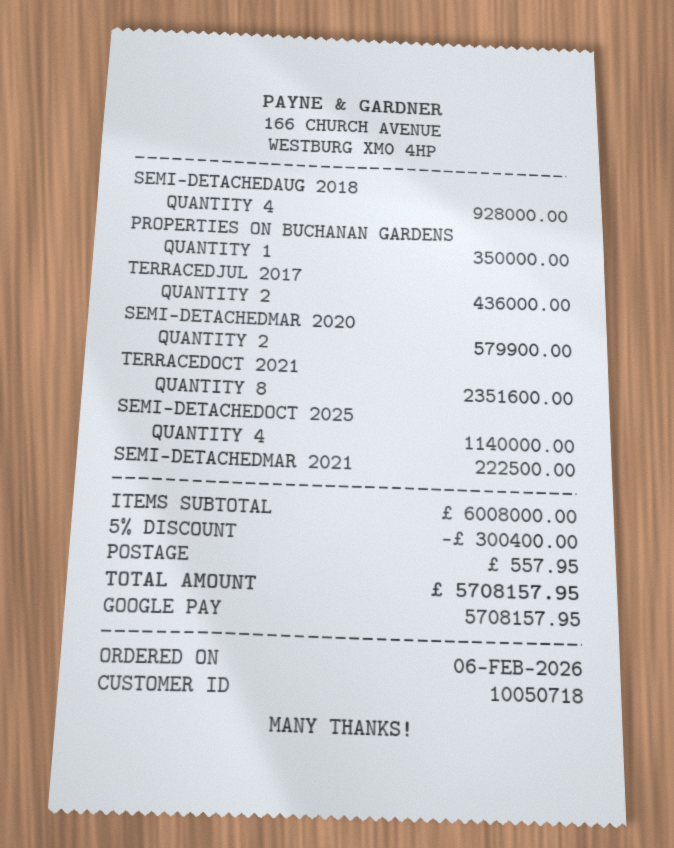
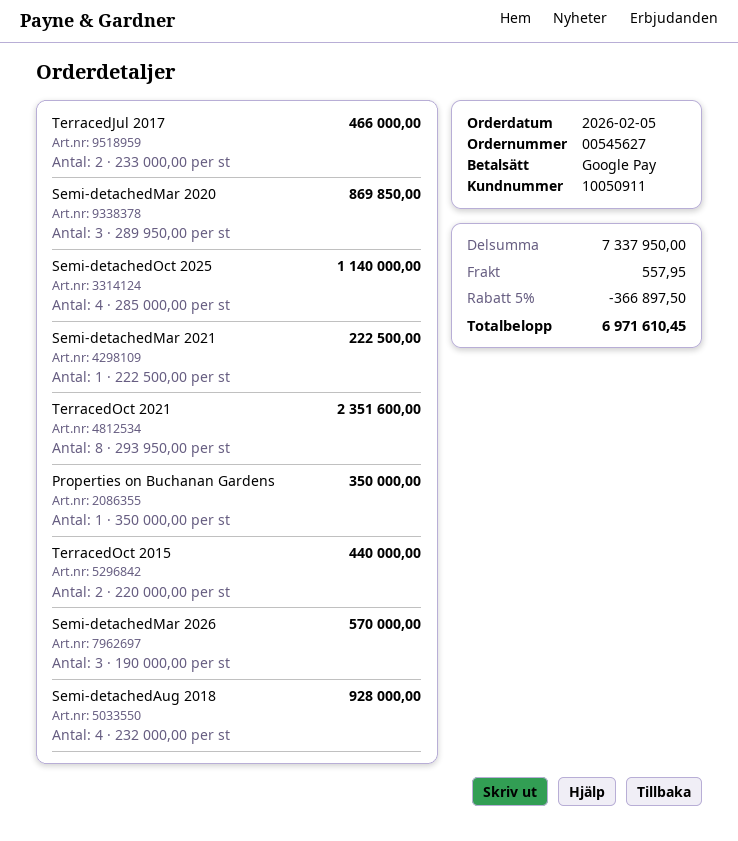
order date: 2026-02-06 -> 2026-02-05
customer number: 10050718 -> 10050911
TERRACEDJUL 2017: 2 for 436000.00 -> 2 for 466000.00
SEMI-DETACHEDMAR 2020: 2 for 579900.00 -> 3 for 869850.00
TerracedOct 2015: none -> 2 for 440000.00
Semi-detachedMar 2026: none -> 3 for 570000.00
subtotal: 6008000.00 -> 7337950.00
discount: 5% = 300400.00 -> 5% = 366897.50
total: 5708157.95 -> 6971610.45

